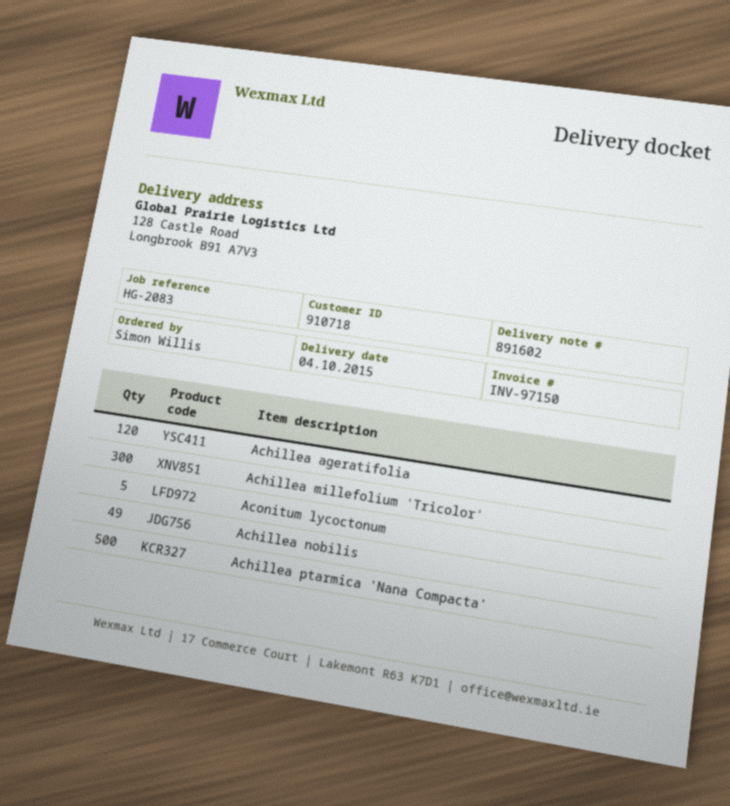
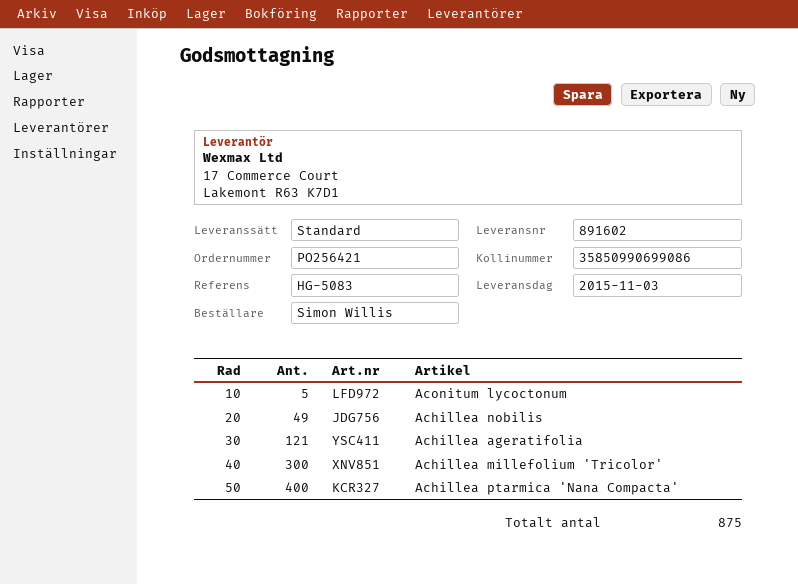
delivery date: 2015-10-04 -> 2015-11-03
reference: HG-2083 -> HG-5083
Achillea ageratifolia: 120 -> 121
Achillea ptarmica 'Nana Compacta': 500 -> 400

